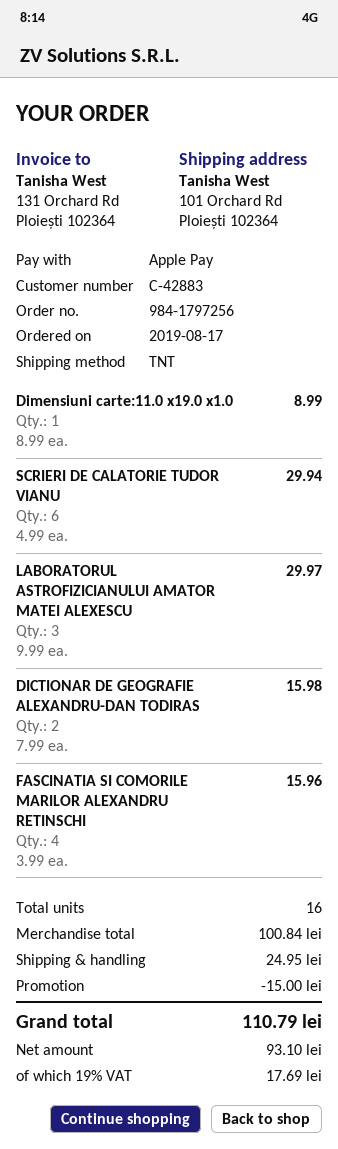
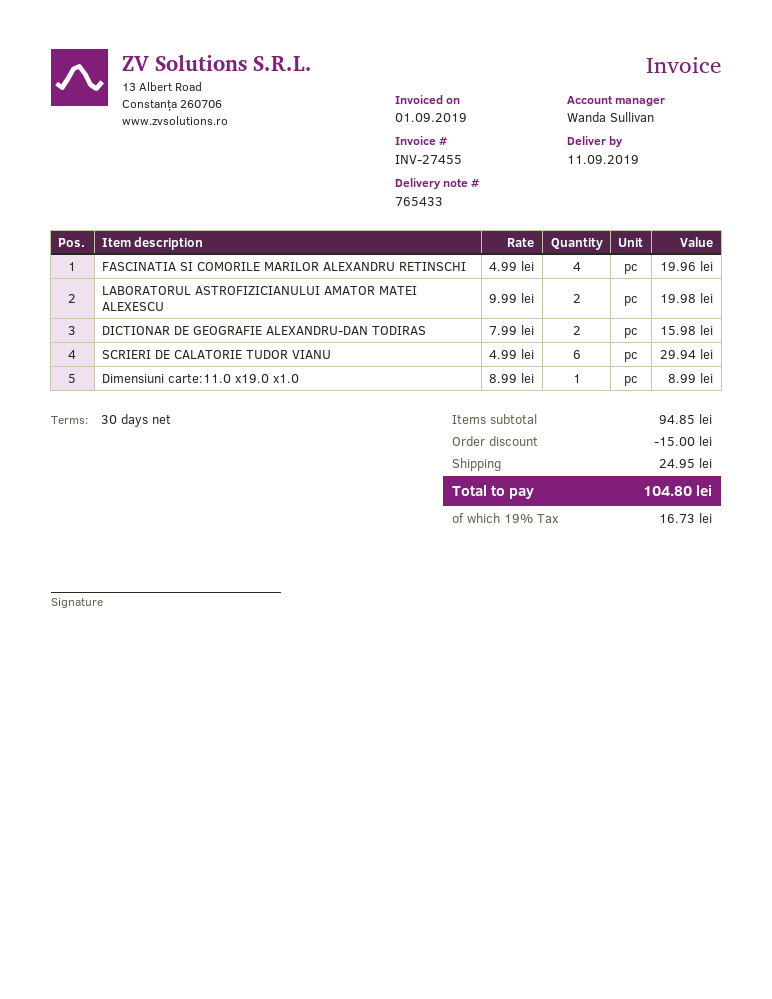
LABORATORUL ASTROFIZICIANULUI AMATOR MATEI ALEXESCU: 3 x 9.99 = 29.97 -> 2 x 9.99 = 19.98
FASCINATIA SI COMORILE MARILOR ALEXANDRU RETINSCHI: 4 x 3.99 = 15.96 -> 4 x 4.99 = 19.96
subtotal: 100.84 -> 94.85
tax: 19% = 17.69 -> 19% = 16.73
total: 110.79 -> 104.80

